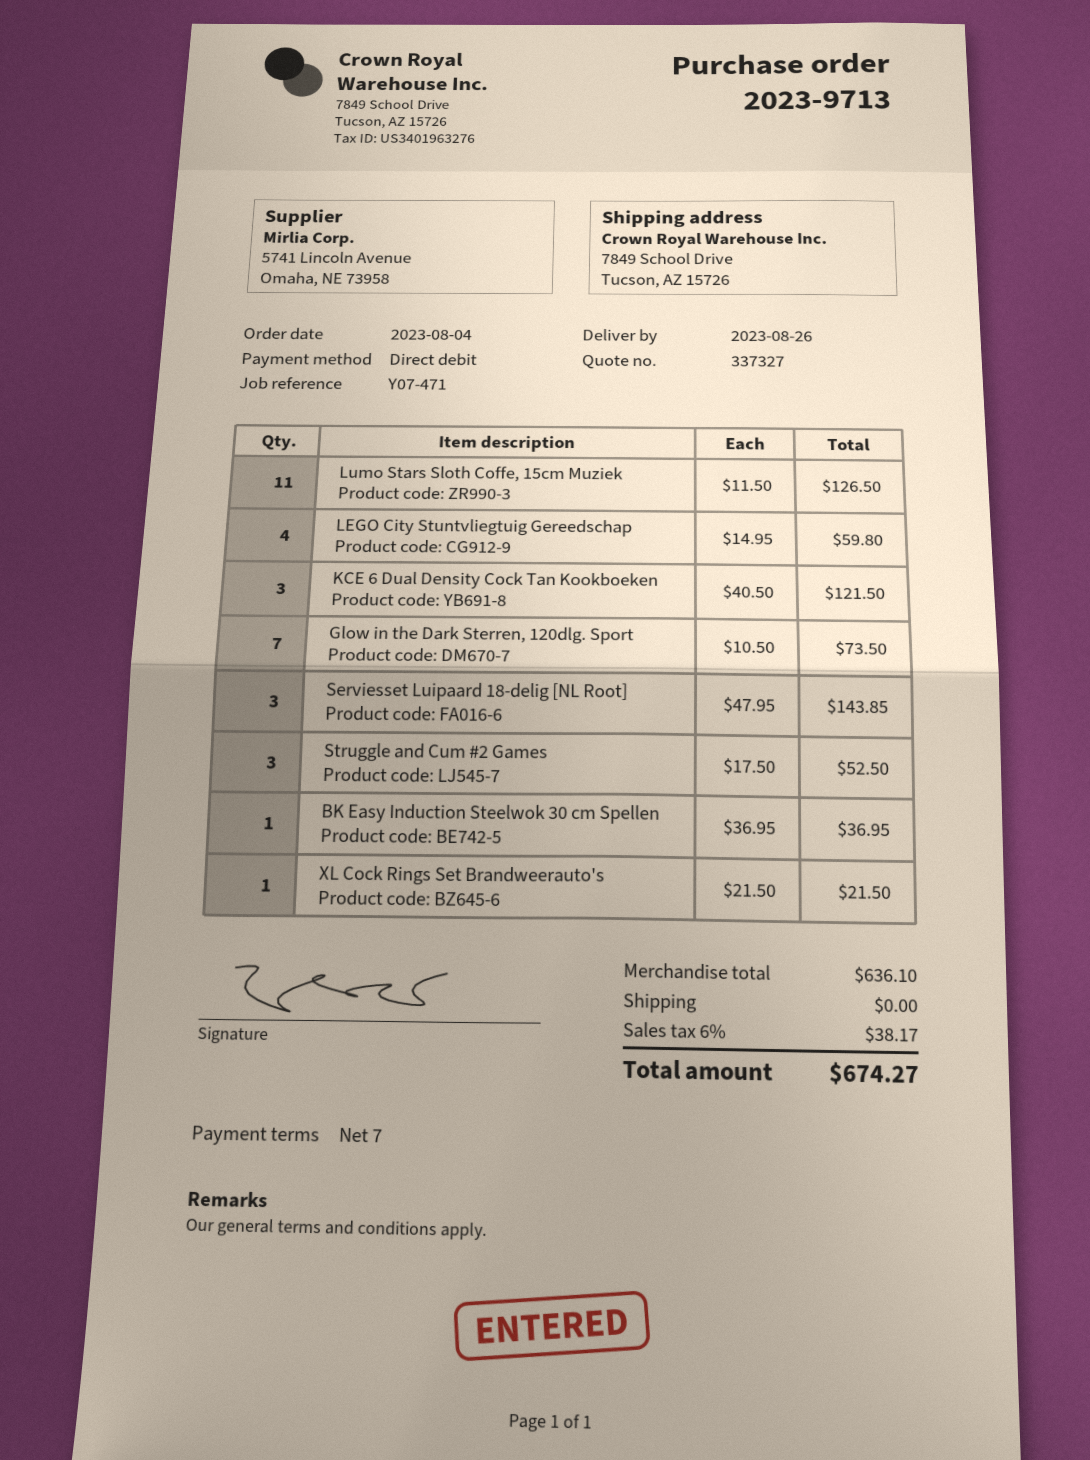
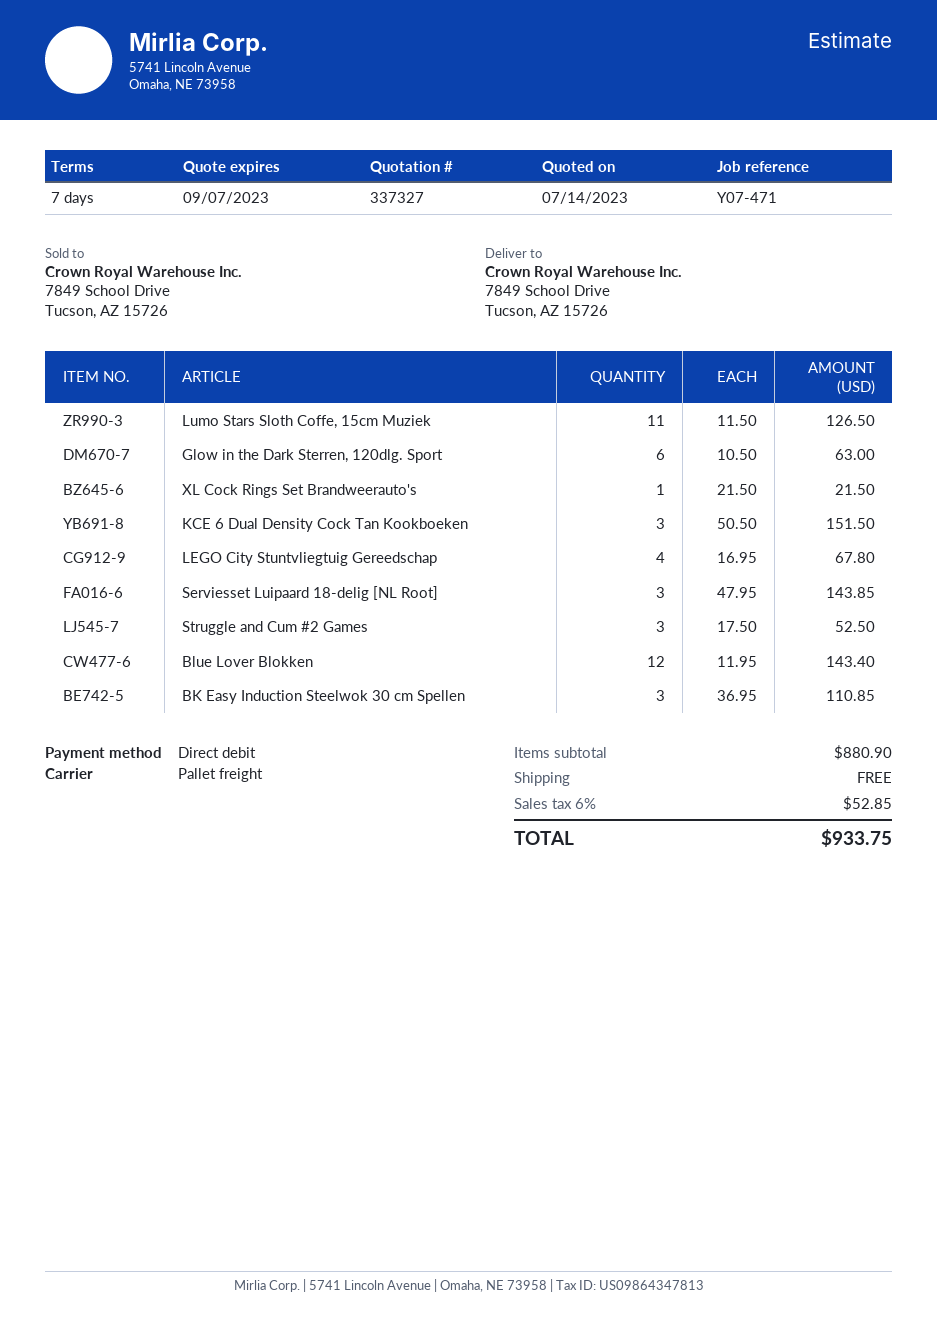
LEGO City Stuntvliegtuig Gereedschap: 4 x 14.95 = 59.80 -> 4 x 16.95 = 67.80
KCE 6 Dual Density Cock Tan Kookboeken: 3 x 40.50 = 121.50 -> 3 x 50.50 = 151.50
Glow in the Dark Sterren, 120dlg. Sport: 7 x 10.50 = 73.50 -> 6 x 10.50 = 63.00
BK Easy Induction Steelwok 30 cm Spellen: 1 x 36.95 = 36.95 -> 3 x 36.95 = 110.85
Blue Lover Blokken: none -> 12 x 11.95 = 143.40
subtotal: 636.10 -> 880.90
tax: 6% = 38.17 -> 6% = 52.85
total: 674.27 -> 933.75

